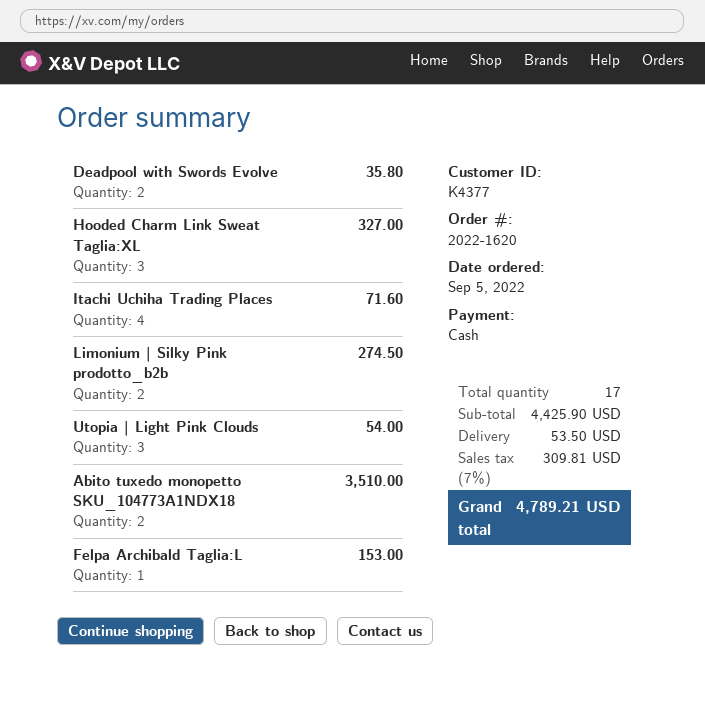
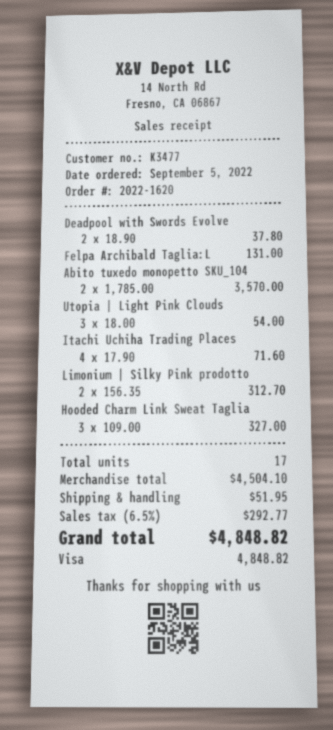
customer number: K4377 -> K3477
payment method: cash -> Visa
Deadpool with Swords Evolve: 2 for 35.80 -> 2 for 37.80
Limonium | Silky Pink prodotto_b2b: 2 for 274.50 -> 2 for 312.70
Abito tuxedo monopetto SKU_104773A1NDX18: 2 for 3510.00 -> 2 for 3570.00
Felpa Archibald Taglia:L: 1 for 153.00 -> 1 for 131.00
subtotal: 4425.90 -> 4504.10
shipping: 53.50 -> 51.95
tax: 7% = 309.81 -> 6.5% = 292.77
total: 4789.21 -> 4848.82

